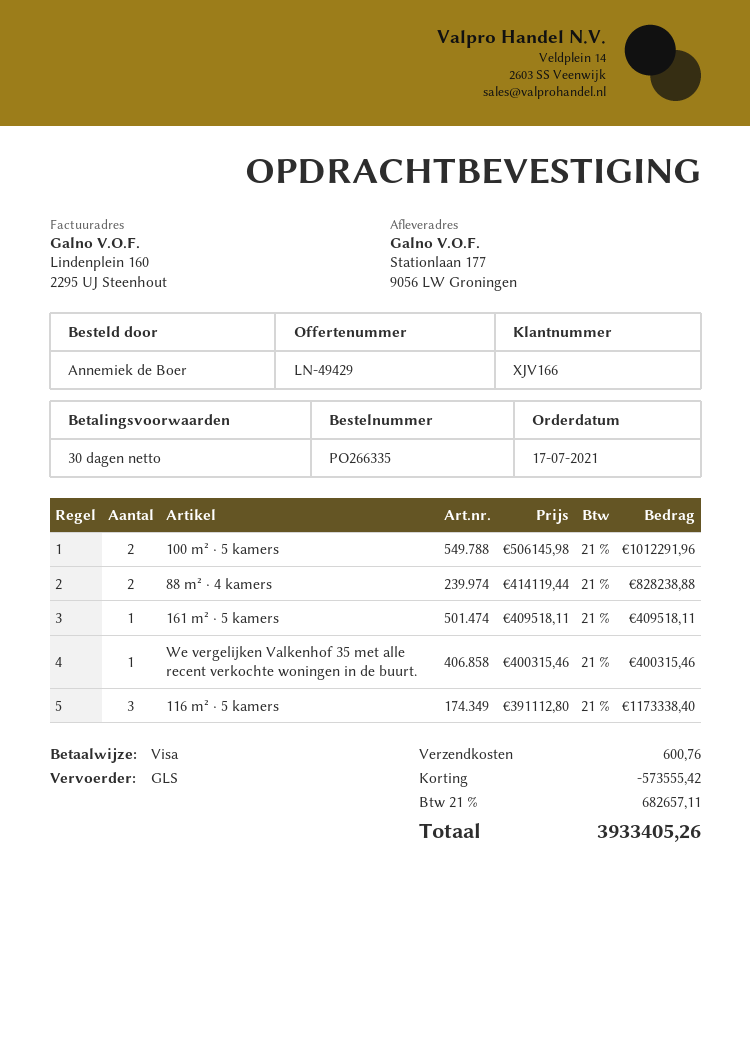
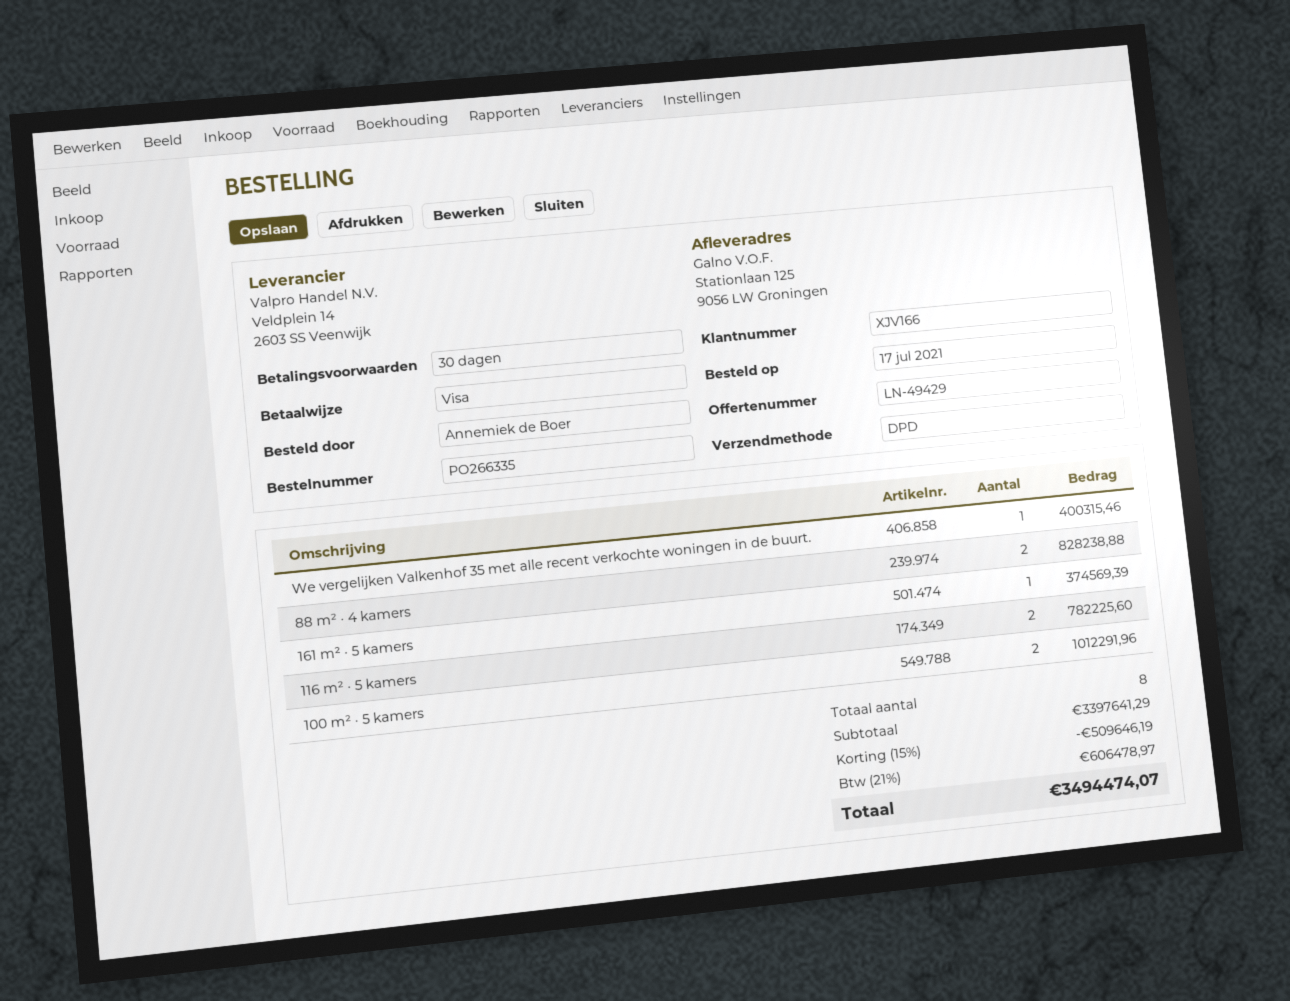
shipping method: GLS -> DPD
ship to: Stationlaan 177, 9056 LW Groningen -> Stationlaan 125, 9056 LW Groningen
161 m² · 5 kamers: 1 for 409518.11 -> 1 for 374569.39
116 m² · 5 kamers: 3 for 1173338.40 -> 2 for 782225.60
discount: 573555.42 -> 509646.19
shipping: 600.76 -> none
tax: 21% = 682657.11 -> 21% = 606478.97
total: 3933405.26 -> 3494474.07

